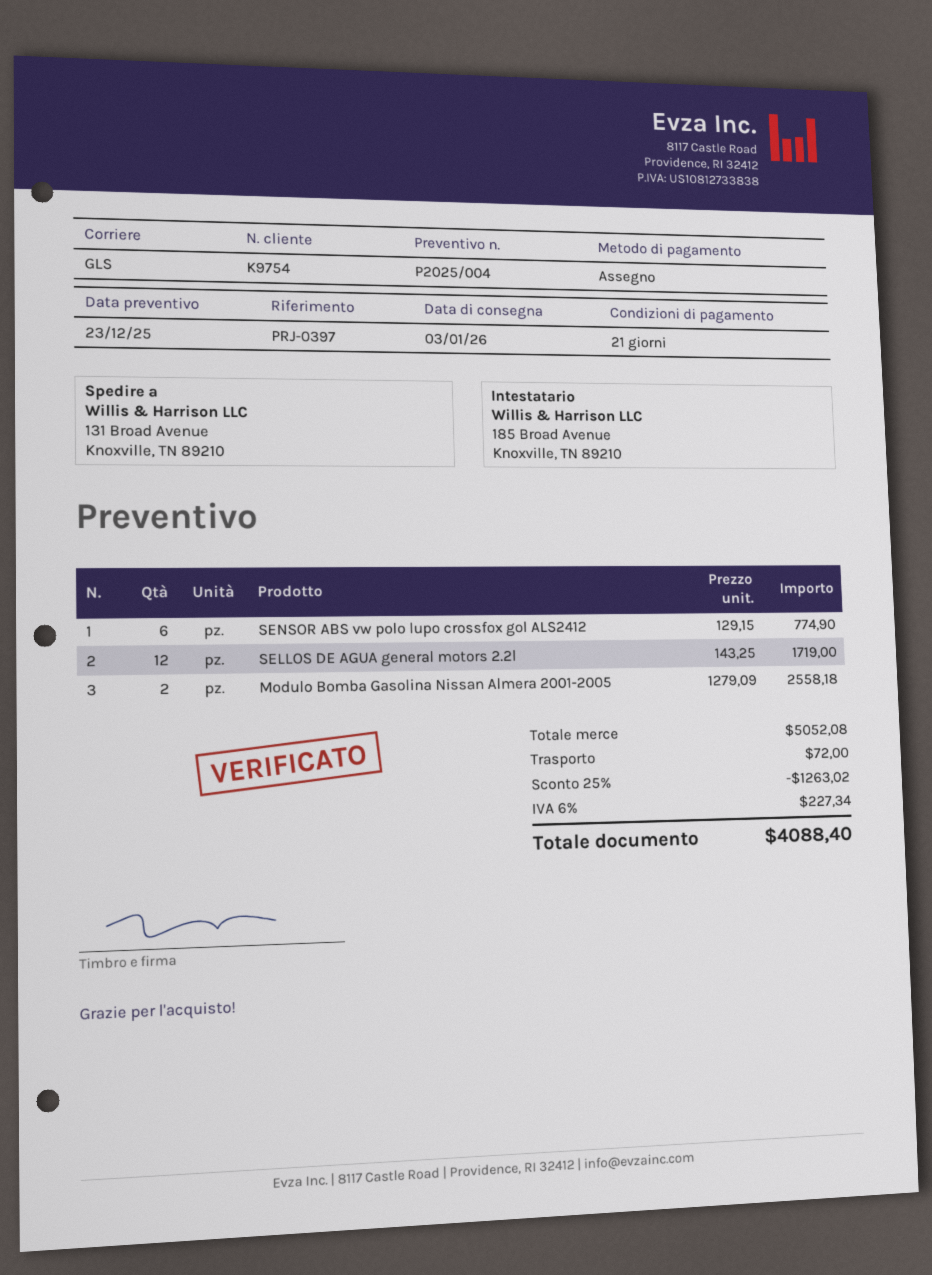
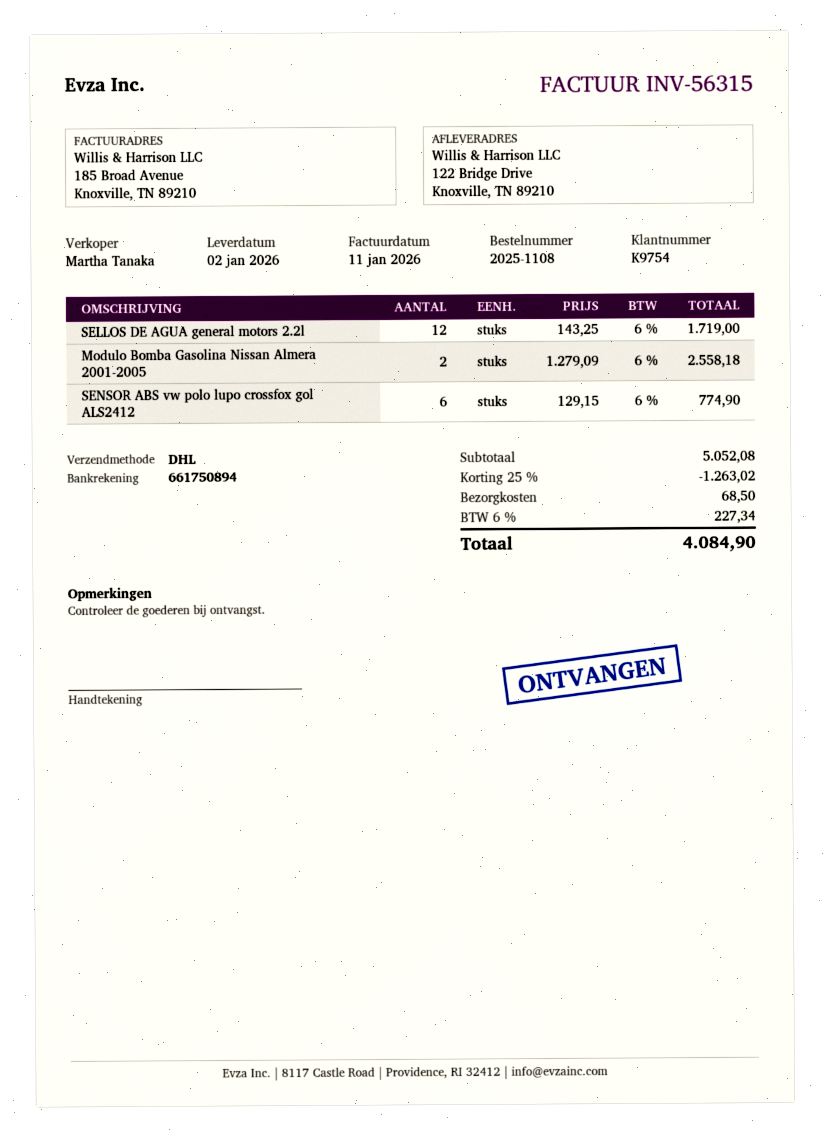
delivery date: 2026-01-03 -> 2026-01-02
shipping method: GLS -> DHL
ship to: 131 Broad Avenue, Knoxville, TN 89210 -> 122 Bridge Drive, Knoxville, TN 89210
shipping: 72.00 -> 68.50
total: 4088.40 -> 4084.90

